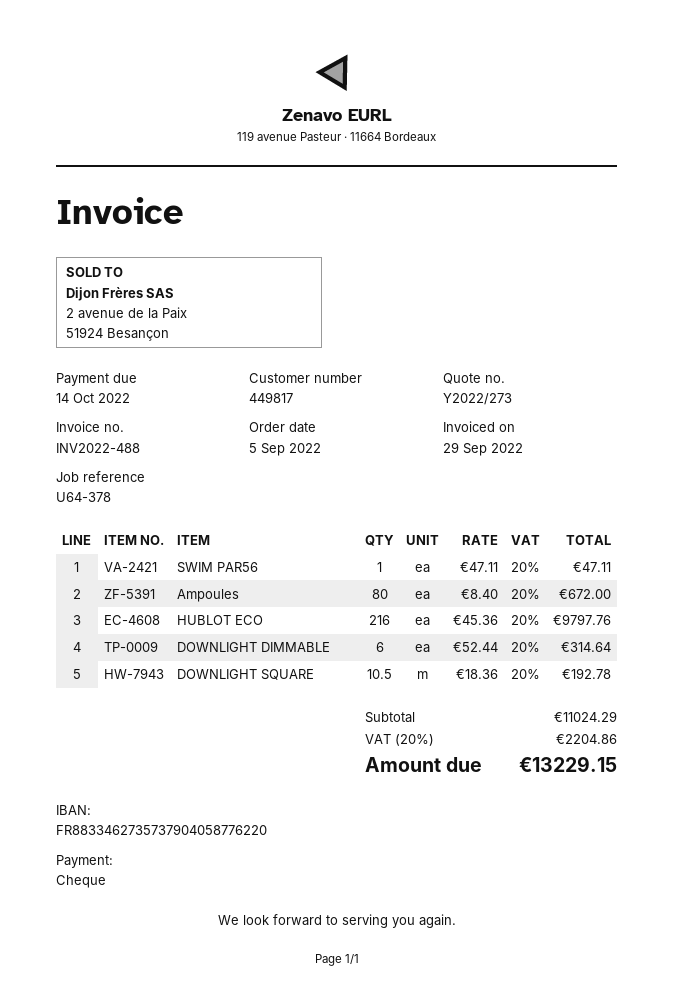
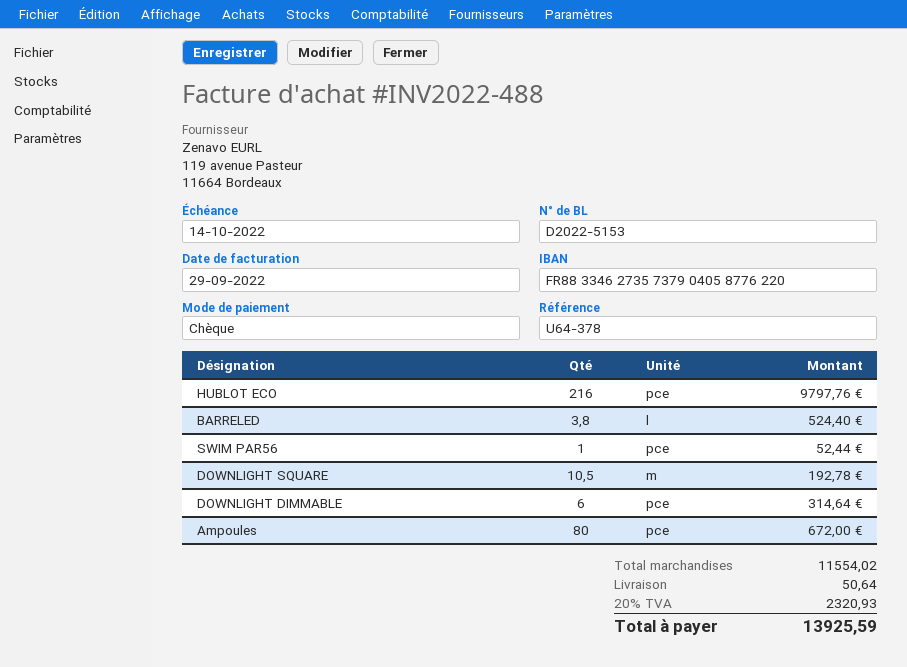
SWIM PAR56: 1 for 47.11 -> 1 for 52.44
BARRELED: none -> 3.8 for 524.40
subtotal: 11024.29 -> 11554.02
shipping: none -> 50.64
tax: 20% = 2204.86 -> 20% = 2320.93
total: 13229.15 -> 13925.59

